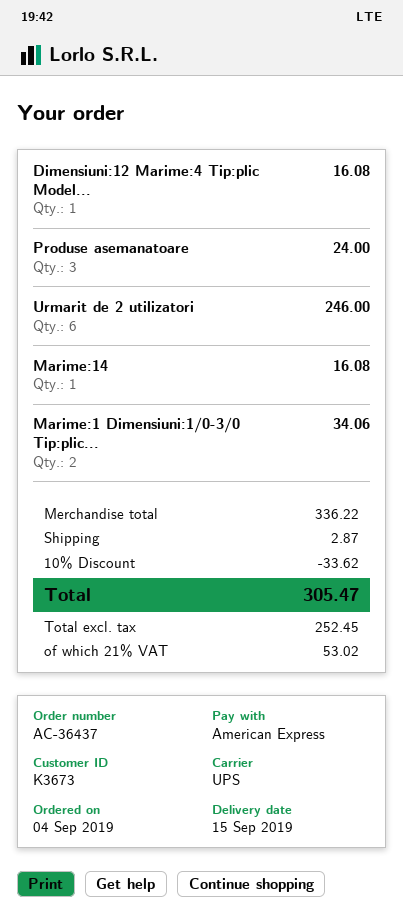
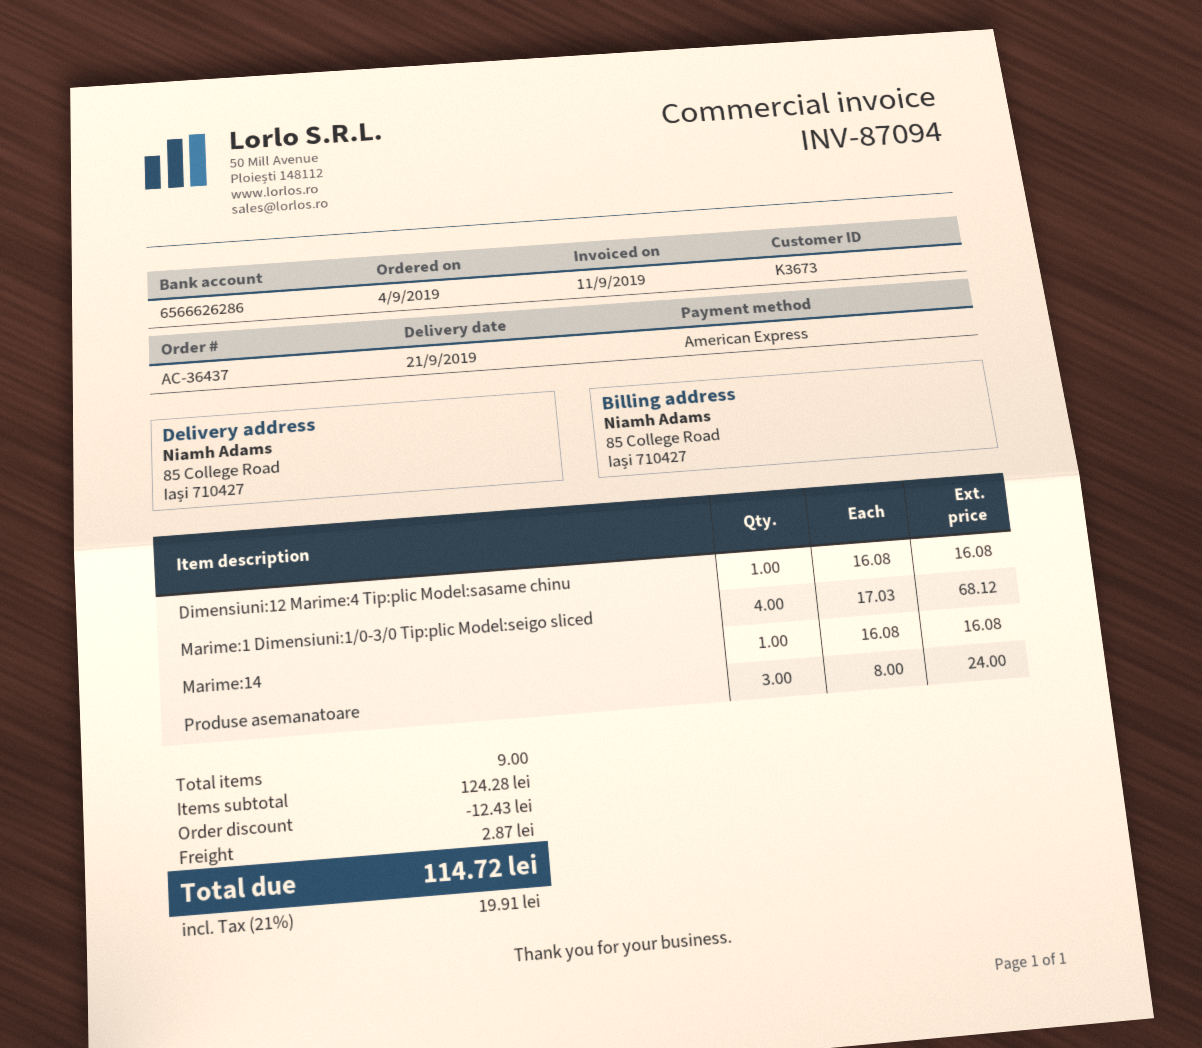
delivery date: 2019-09-15 -> 2019-09-21
Urmarit de 2 utilizatori: 6 for 246.00 -> none
Marime:1 Dimensiuni:1/0-3/0 Tip:plic...: 2 for 34.06 -> 4 for 68.12
subtotal: 336.22 -> 124.28
discount: 33.62 -> 12.43
tax: 21% = 53.02 -> 21% = 19.91
total: 305.47 -> 114.72

